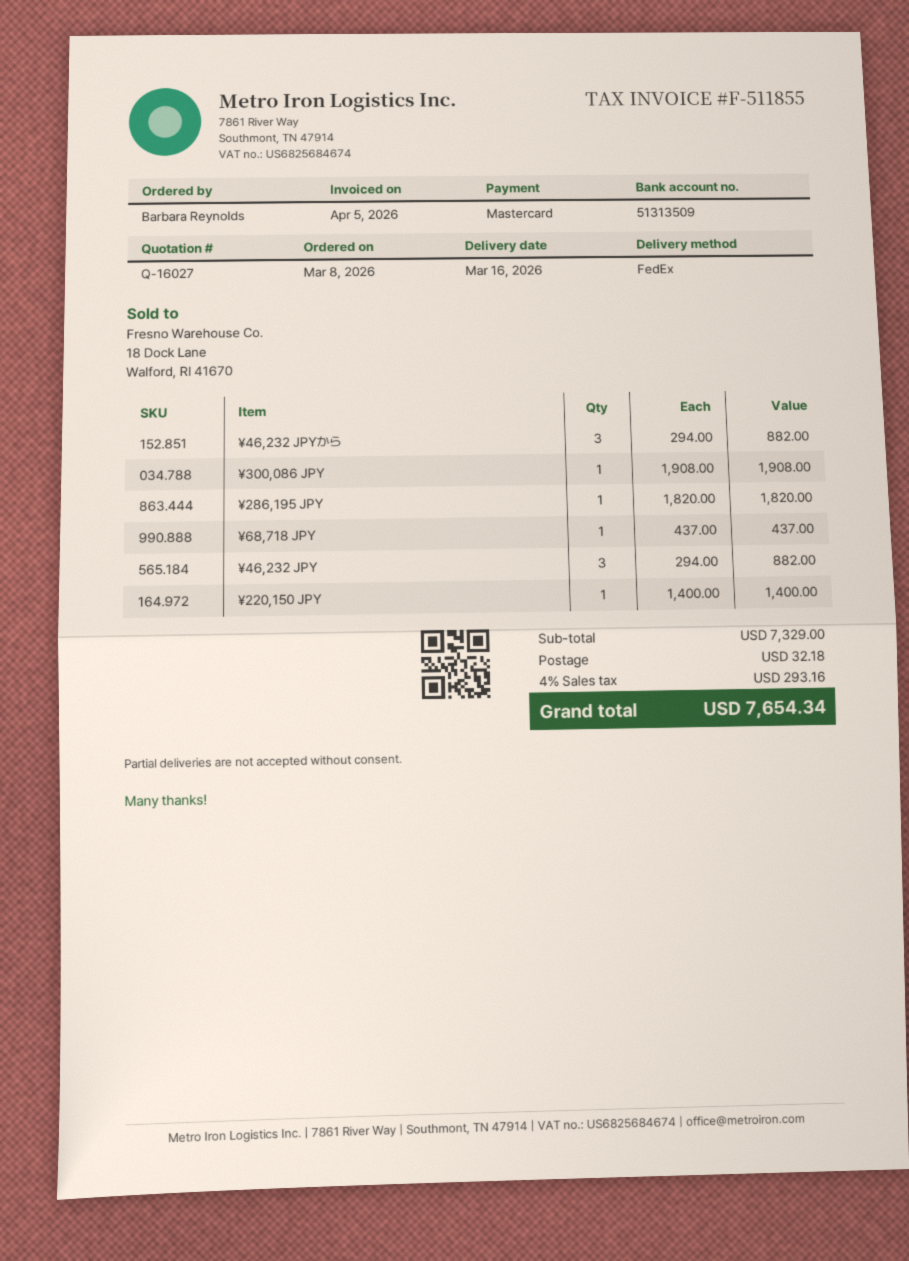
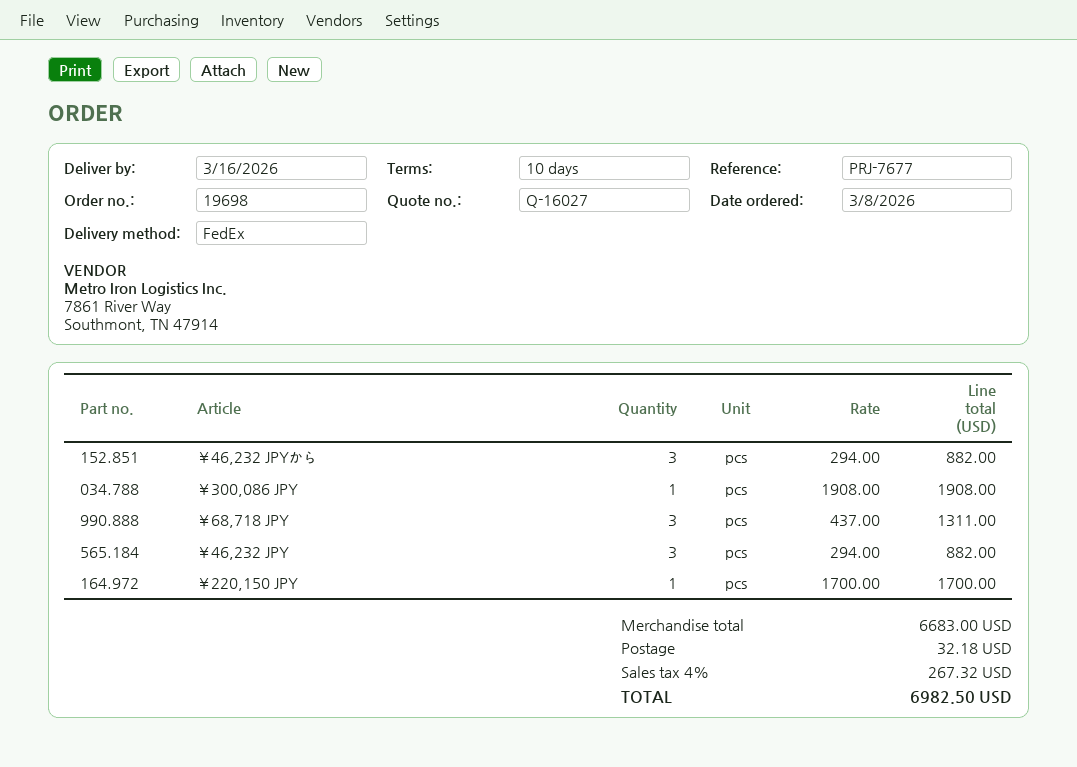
¥286,195 JPY: 1 x 1820.00 = 1820.00 -> none
¥68,718 JPY: 1 x 437.00 = 437.00 -> 3 x 437.00 = 1311.00
¥220,150 JPY: 1 x 1400.00 = 1400.00 -> 1 x 1700.00 = 1700.00
subtotal: 7329.00 -> 6683.00
tax: 4% = 293.16 -> 4% = 267.32
total: 7654.34 -> 6982.50

